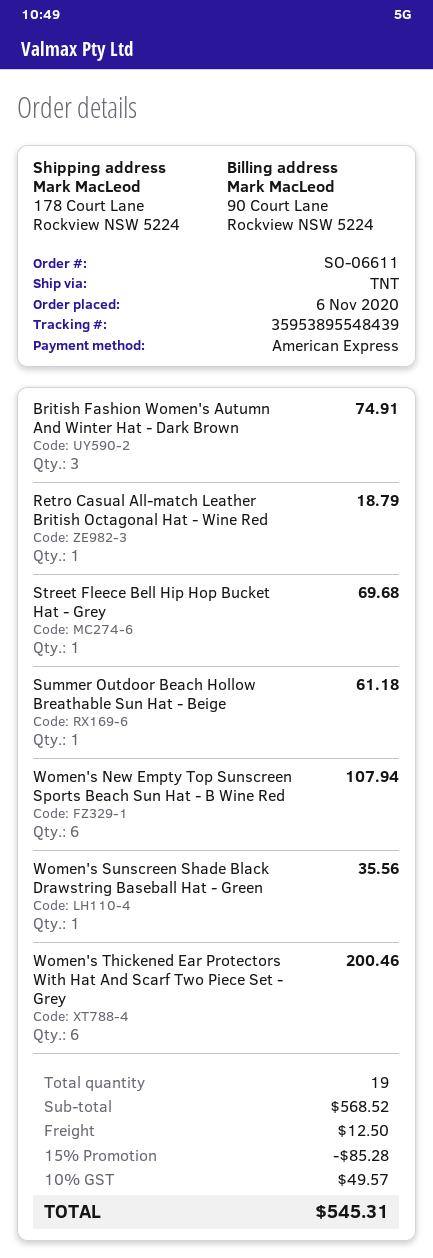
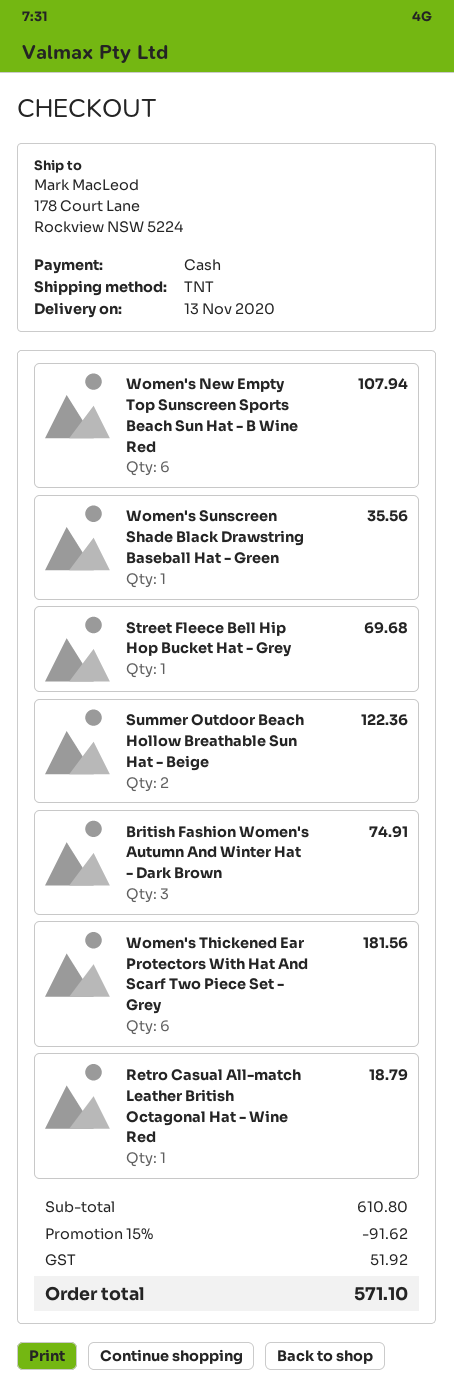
payment method: American Express -> cash
Summer Outdoor Beach Hollow Breathable Sun Hat - Beige: 1 for 61.18 -> 2 for 122.36
Women's Thickened Ear Protectors With Hat And Scarf Two Piece Set - Grey: 6 for 200.46 -> 6 for 181.56
subtotal: 568.52 -> 610.80
discount: 15% = 85.28 -> 15% = 91.62
shipping: 12.50 -> none
tax: 49.57 -> 51.92
total: 545.31 -> 571.10

